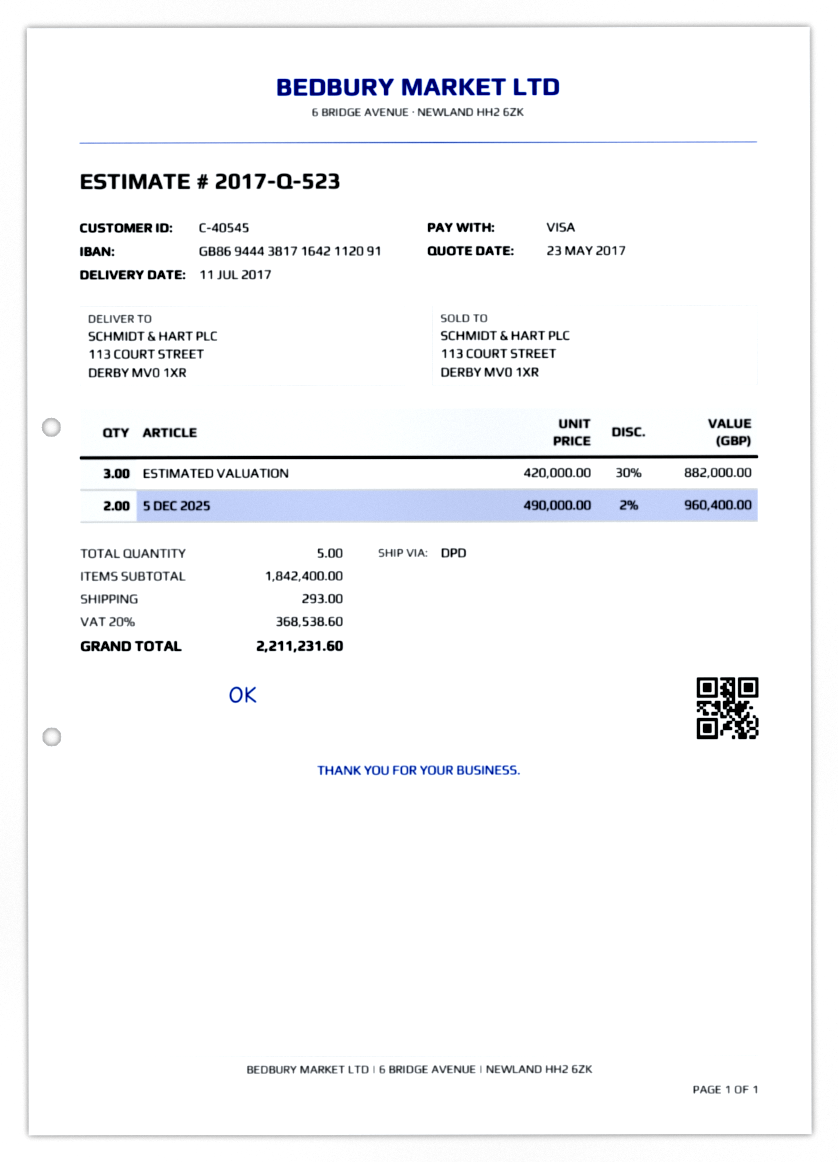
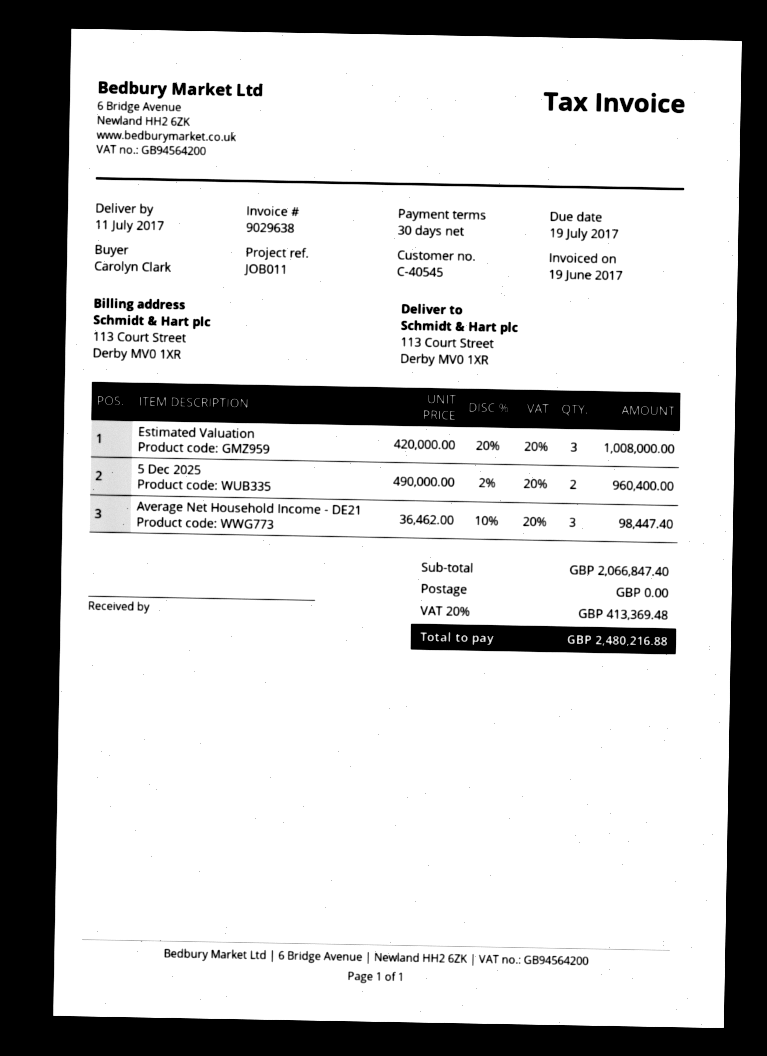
ESTIMATED VALUATION: 3 x 420000.00 - 30% = 882000.00 -> 3 x 420000.00 - 20% = 1008000.00
Average Net Household Income - DE21: none -> 3 x 36462.00 - 10% = 98447.40
subtotal: 1842400.00 -> 2066847.40
shipping: 293.00 -> 0.00
tax: 20% = 368538.60 -> 20% = 413369.48
total: 2211231.60 -> 2480216.88

